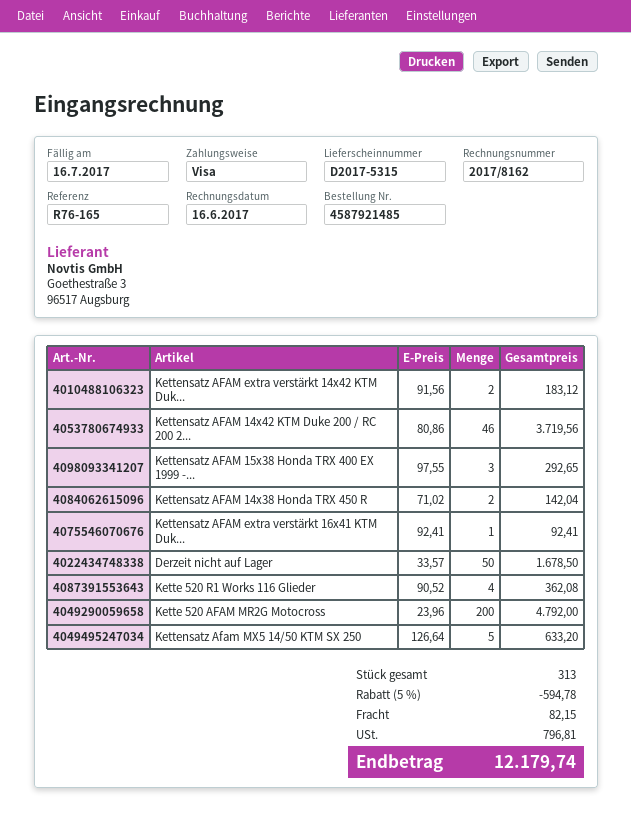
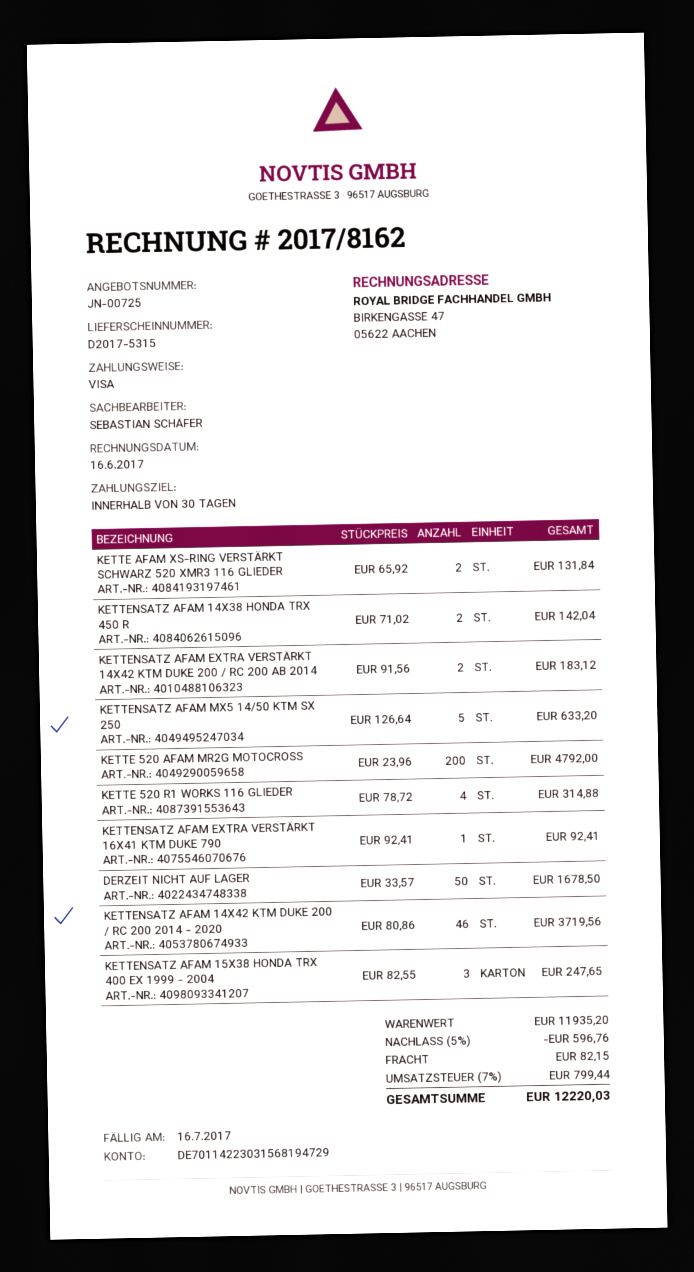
Kettensatz AFAM 15x38 Honda TRX 400 EX 1999 -...: 3 x 97.55 = 292.65 -> 3 x 82.55 = 247.65
Kette 520 R1 Works 116 Glieder: 4 x 90.52 = 362.08 -> 4 x 78.72 = 314.88
KETTE AFAM XS-RING VERSTÄRKT SCHWARZ 520 XMR3 116 GLIEDER: none -> 2 x 65.92 = 131.84
discount: 5% = 594.78 -> 5% = 596.76
tax: 796.81 -> 799.44
total: 12179.74 -> 12220.03

